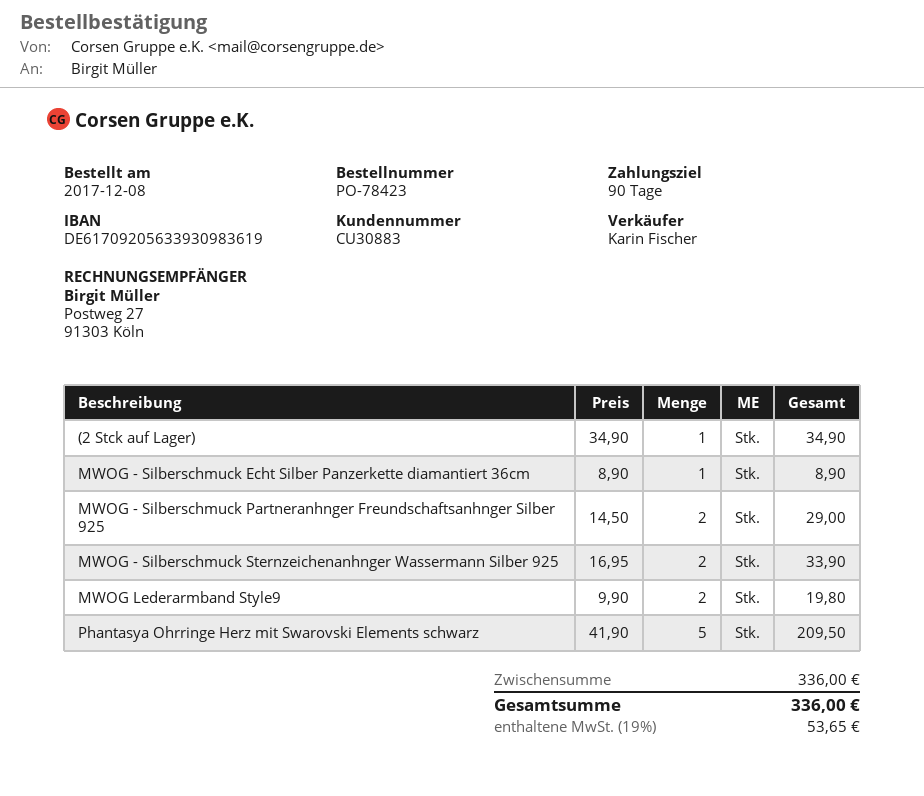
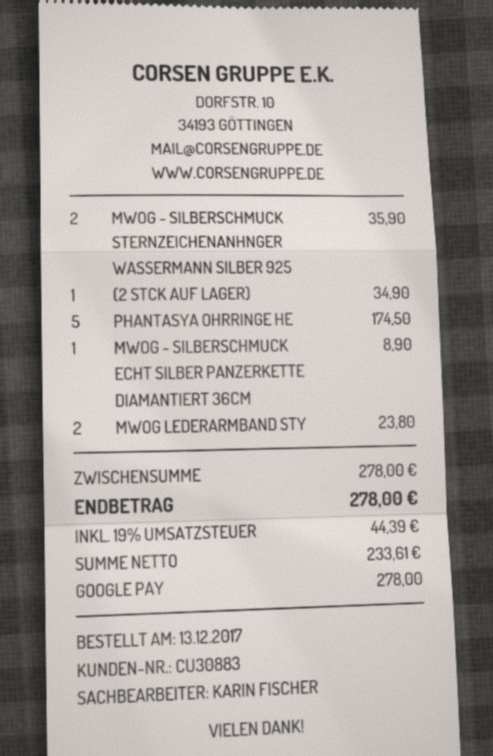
order date: 2017-12-08 -> 2017-12-13
MWOG - Silberschmuck Partneranhnger Freundschaftsanhnger Silber 925: 2 for 29.00 -> none
MWOG - Silberschmuck Sternzeichenanhnger Wassermann Silber 925: 2 for 33.90 -> 2 for 35.90
MWOG Lederarmband Style9: 2 for 19.80 -> 2 for 23.80
Phantasya Ohrringe Herz mit Swarovski Elements schwarz: 5 for 209.50 -> 5 for 174.50
subtotal: 336.00 -> 278.00
tax: 19% = 53.65 -> 19% = 44.39
total: 336.00 -> 278.00

